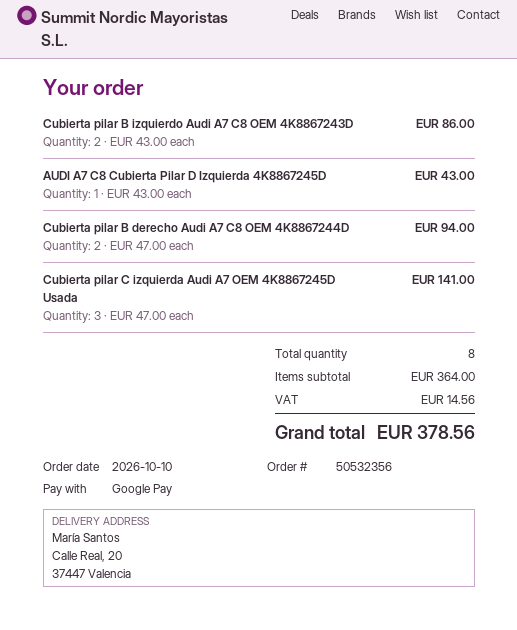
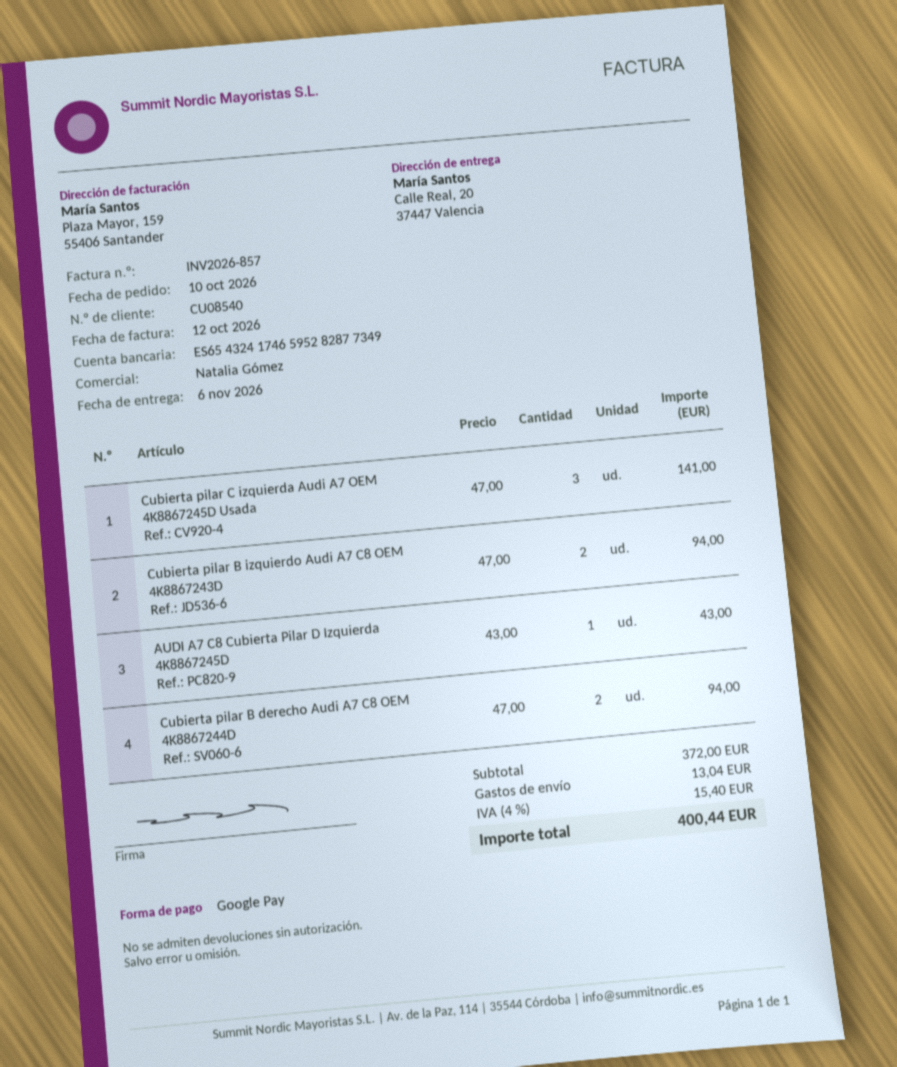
Cubierta pilar B izquierdo Audi A7 C8 OEM 4K8867243D: 2 x 43.00 = 86.00 -> 2 x 47.00 = 94.00
subtotal: 364.00 -> 372.00
shipping: none -> 13.04
tax: 14.56 -> 15.40
total: 378.56 -> 400.44

